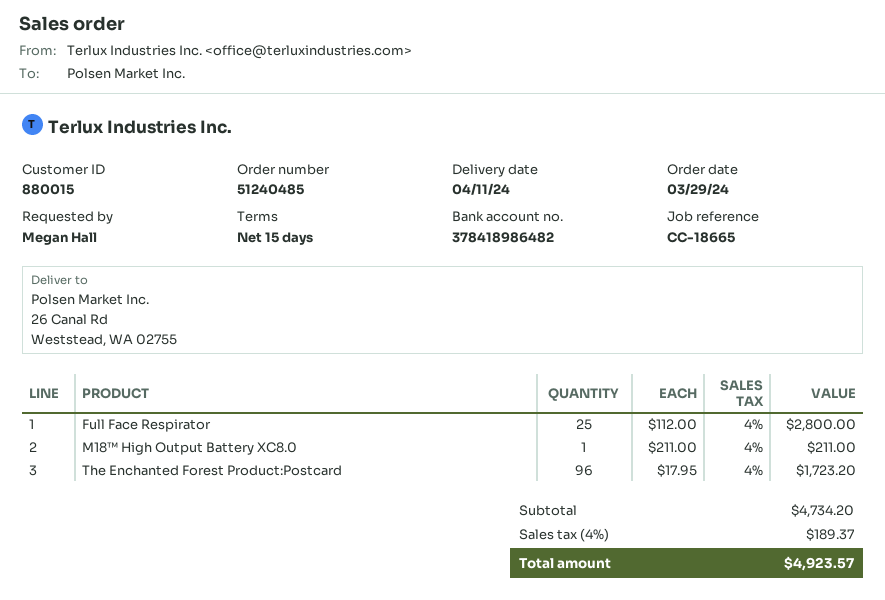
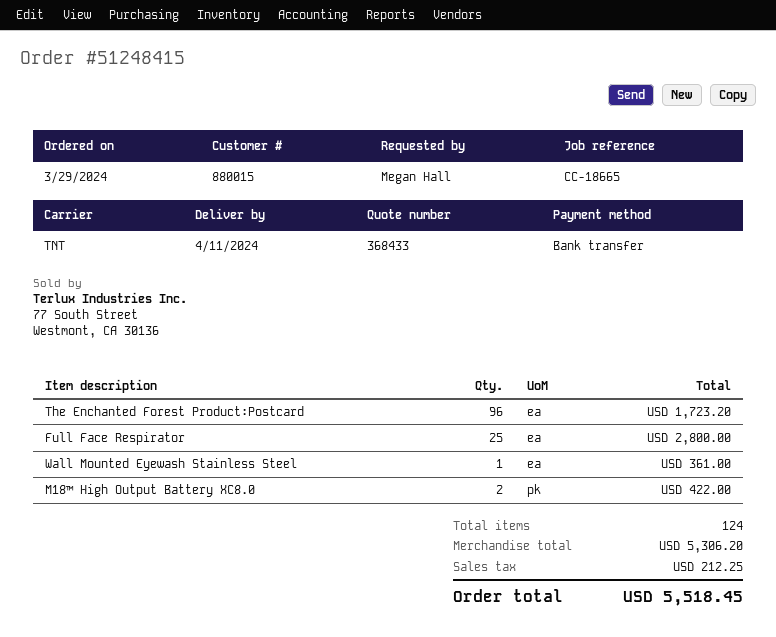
order number: 51240485 -> 51248415
M18™ High Output Battery XC8.0: 1 for 211.00 -> 2 for 422.00
Wall Mounted Eyewash Stainless Steel: none -> 1 for 361.00
subtotal: 4734.20 -> 5306.20
tax: 189.37 -> 212.25
total: 4923.57 -> 5518.45

